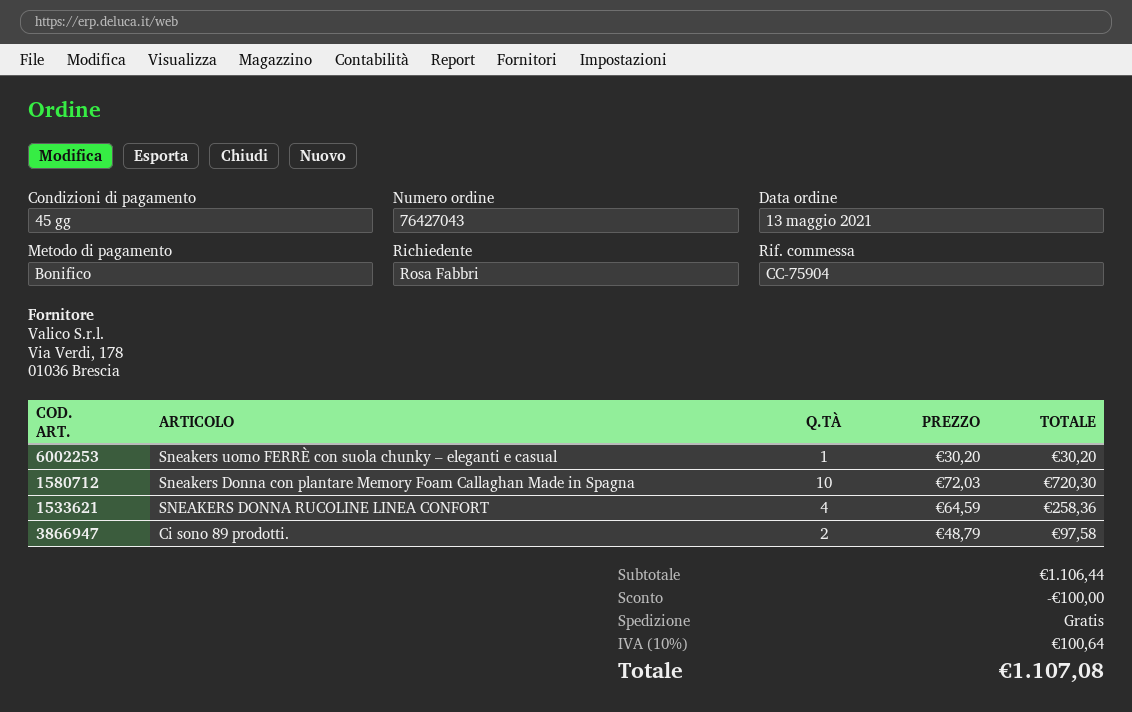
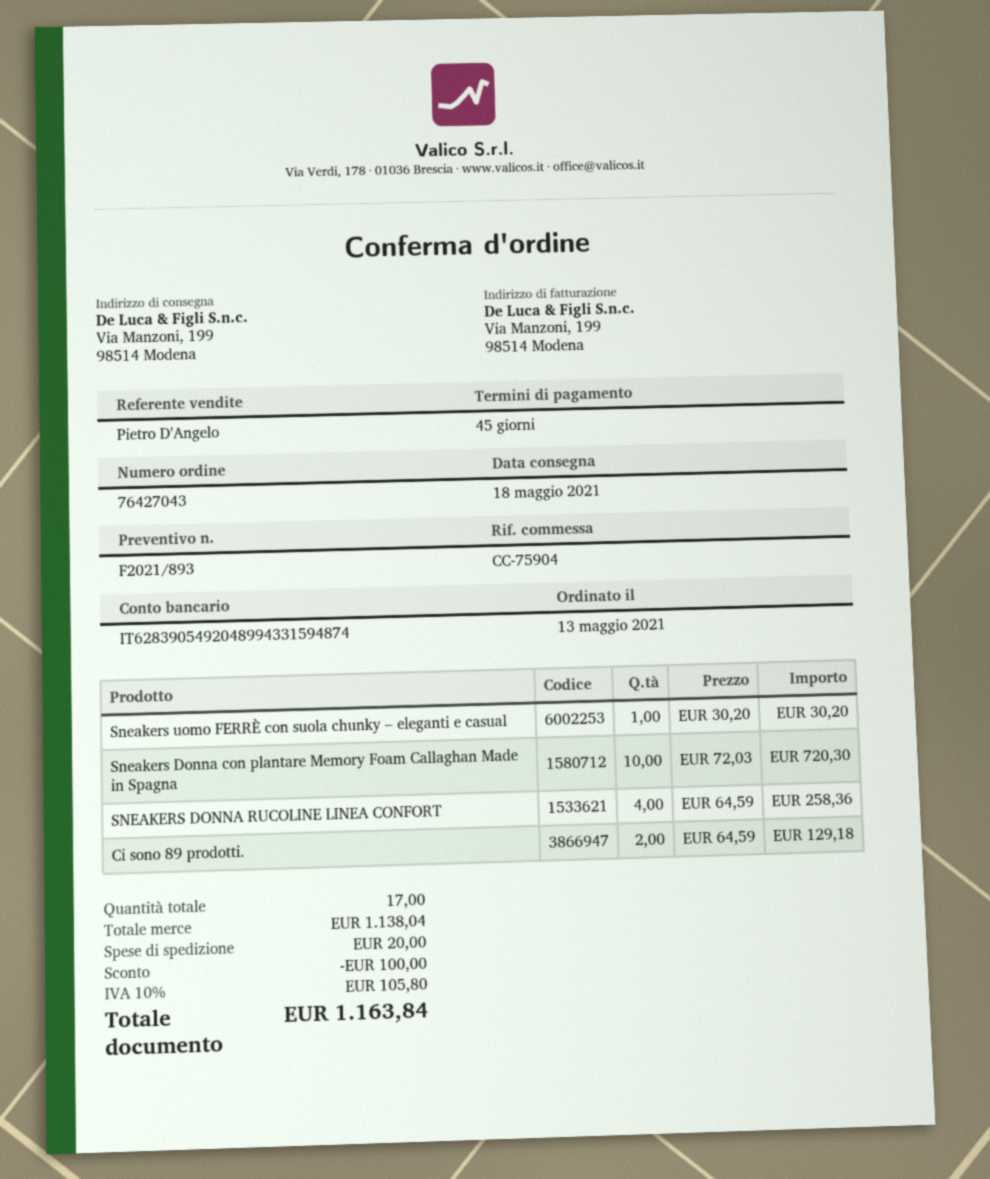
Ci sono 89 prodotti.: 2 x 48.79 = 97.58 -> 2 x 64.59 = 129.18
subtotal: 1106.44 -> 1138.04
shipping: 0.00 -> 20.00
tax: 10% = 100.64 -> 10% = 105.80
total: 1107.08 -> 1163.84

